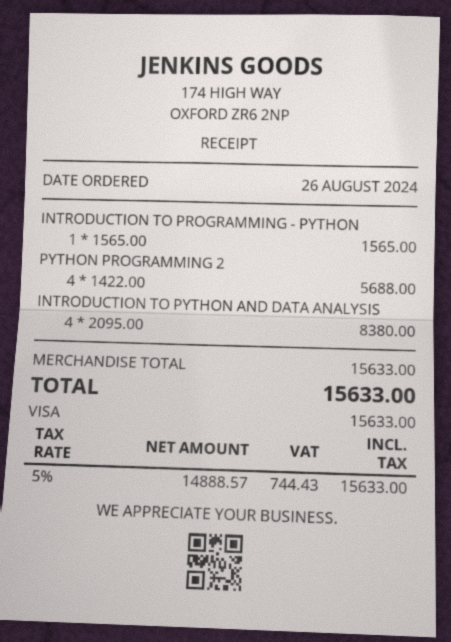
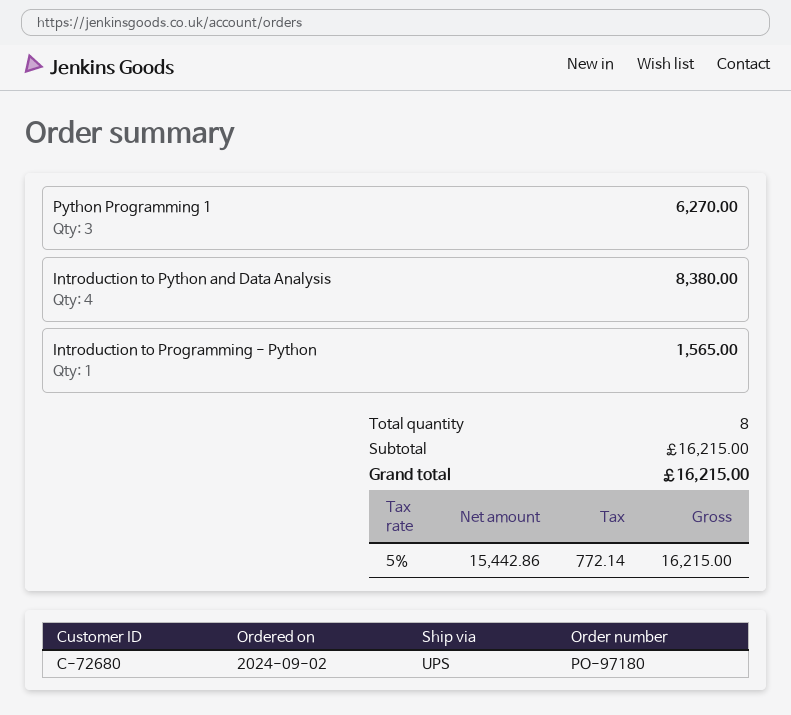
order date: 2024-08-26 -> 2024-09-02
PYTHON PROGRAMMING 2: 4 for 5688.00 -> none
Python Programming 1: none -> 3 for 6270.00
subtotal: 15633.00 -> 16215.00
net: 14888.57 -> 15442.86
tax: 5% = 744.43 -> 5% = 772.14
total: 15633.00 -> 16215.00

